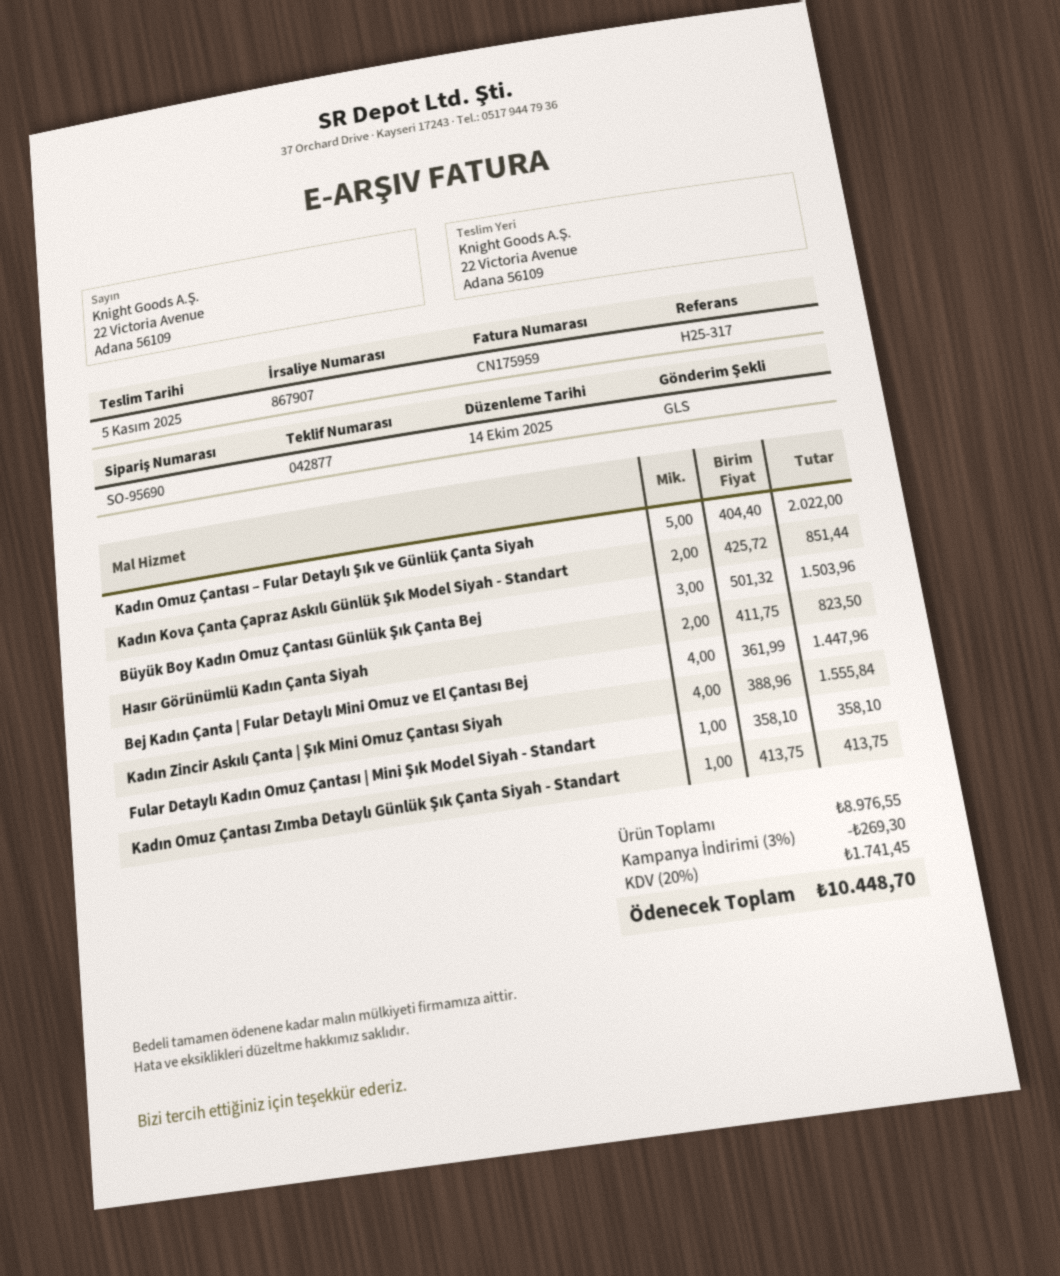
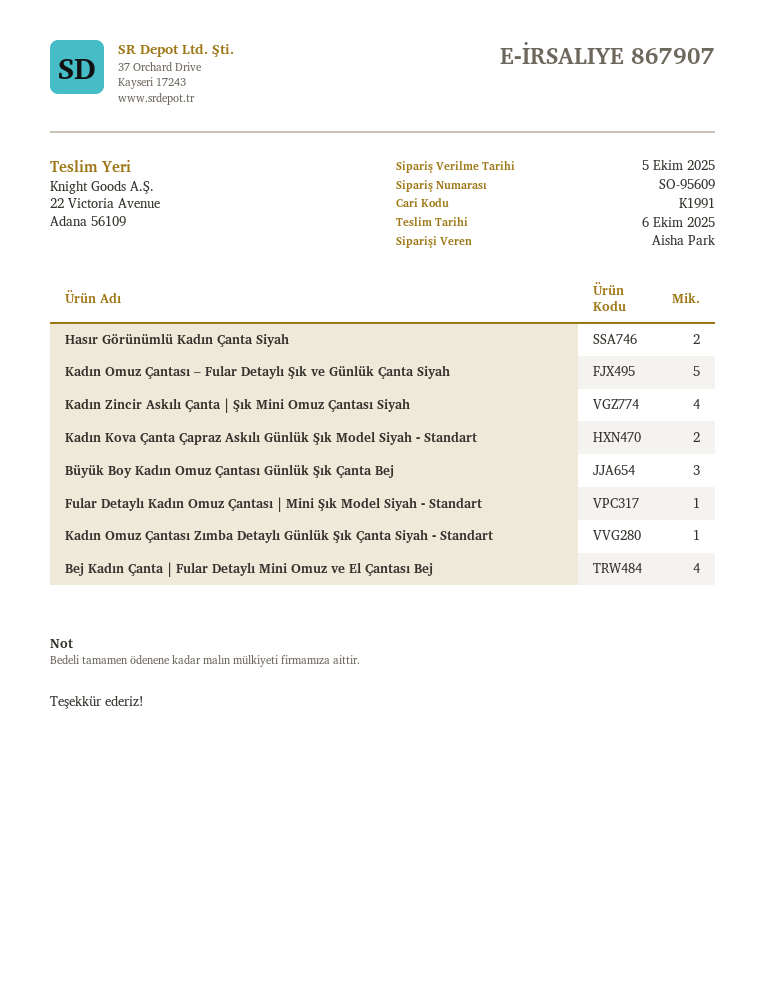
order number: SO-95690 -> SO-95609
delivery date: 2025-11-05 -> 2025-10-06

